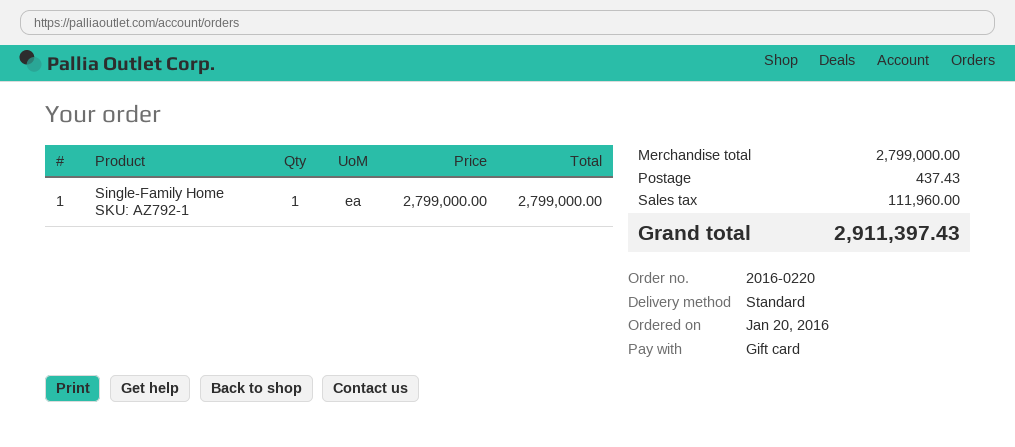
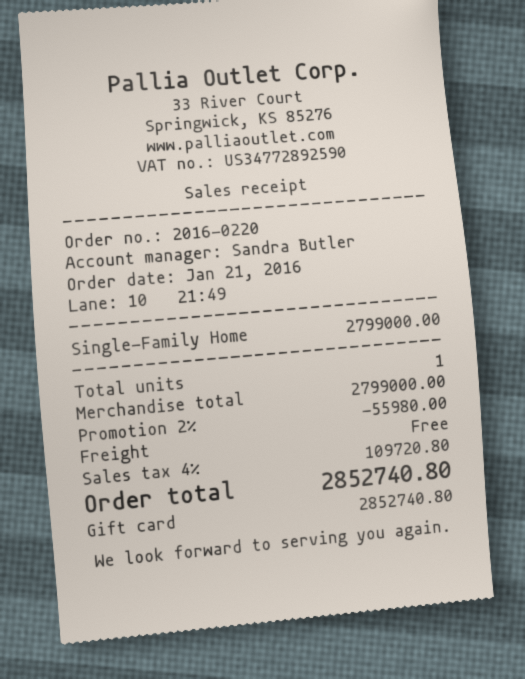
order date: 2016-01-20 -> 2016-01-21
discount: none -> 2% = 55980.00
shipping: 437.43 -> 0.00
tax: 111960.00 -> 109720.80
total: 2911397.43 -> 2852740.80

